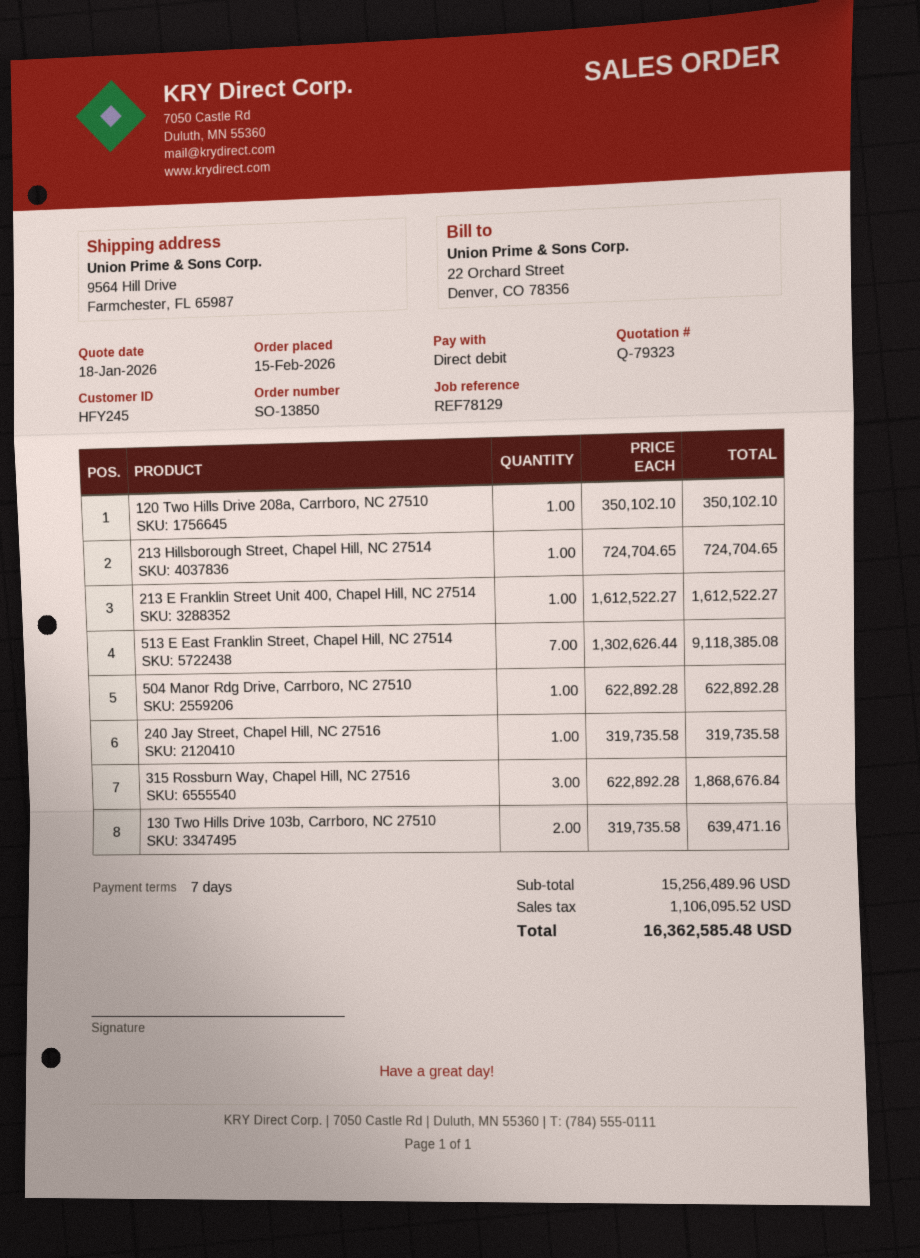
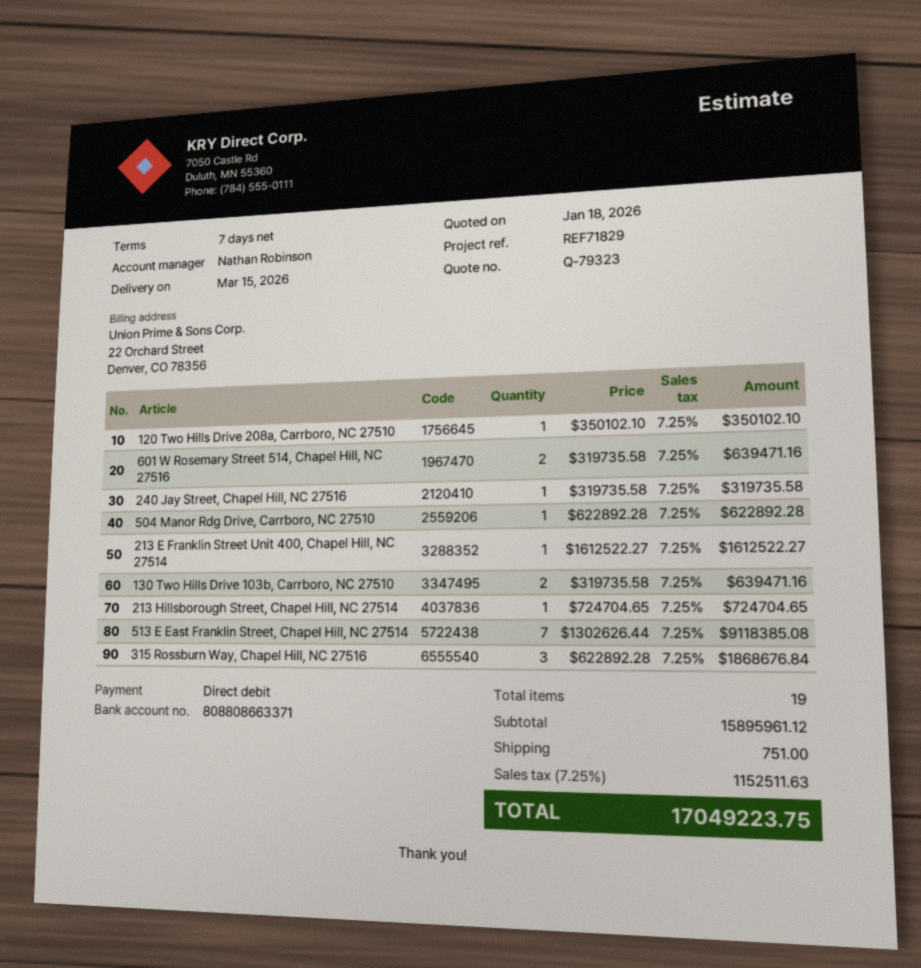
reference: REF78129 -> REF71829
601 W Rosemary Street 514, Chapel Hill, NC 27516: none -> 2 x 319735.58 = 639471.16
subtotal: 15256489.96 -> 15895961.12
shipping: none -> 751.00
tax: 1106095.52 -> 1152511.63
total: 16362585.48 -> 17049223.75

